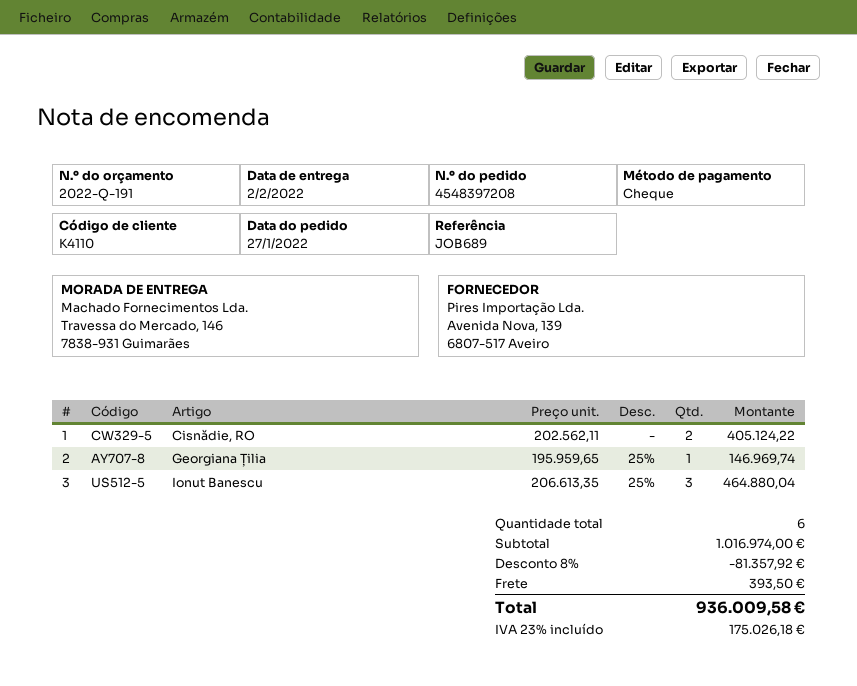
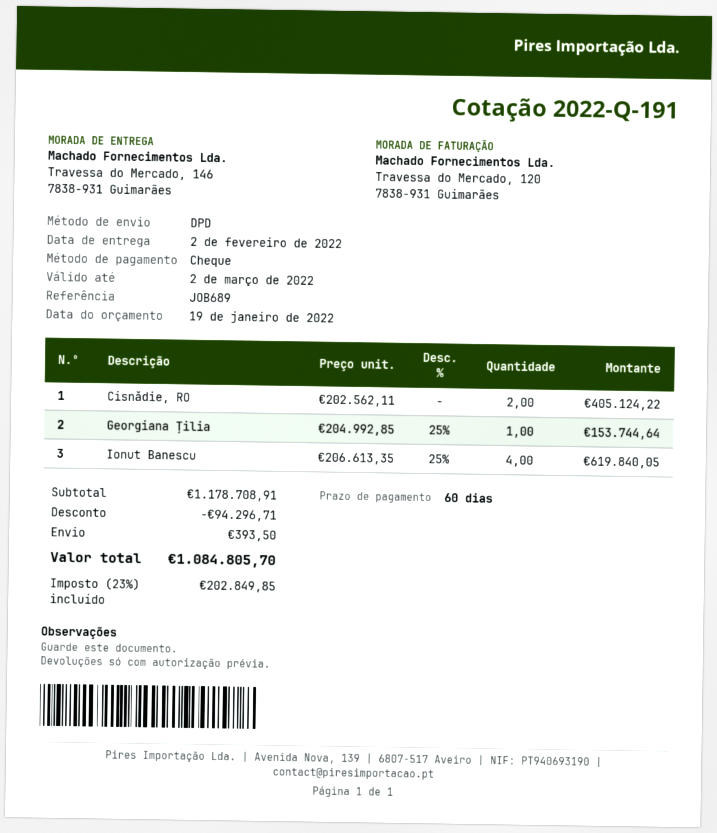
Georgiana Țilia: 1 x 195959.65 - 25% = 146969.74 -> 1 x 204992.85 - 25% = 153744.64
Ionut Banescu: 3 x 206613.35 - 25% = 464880.04 -> 4 x 206613.35 - 25% = 619840.05
subtotal: 1016974.00 -> 1178708.91
discount: 81357.92 -> 94296.71
tax: 23% = 175026.18 -> 23% = 202849.85
total: 936009.58 -> 1084805.70

